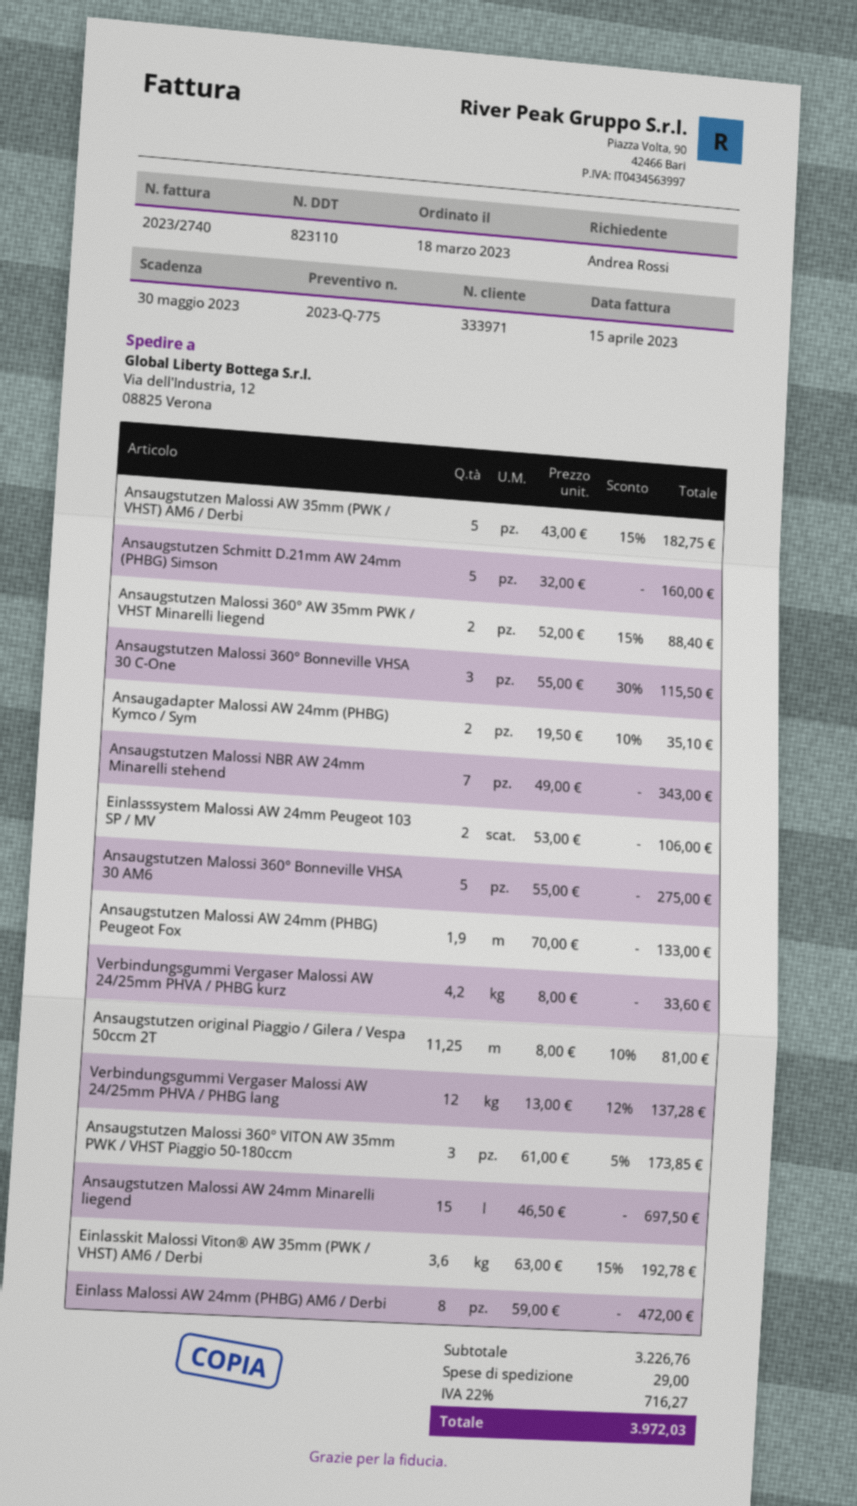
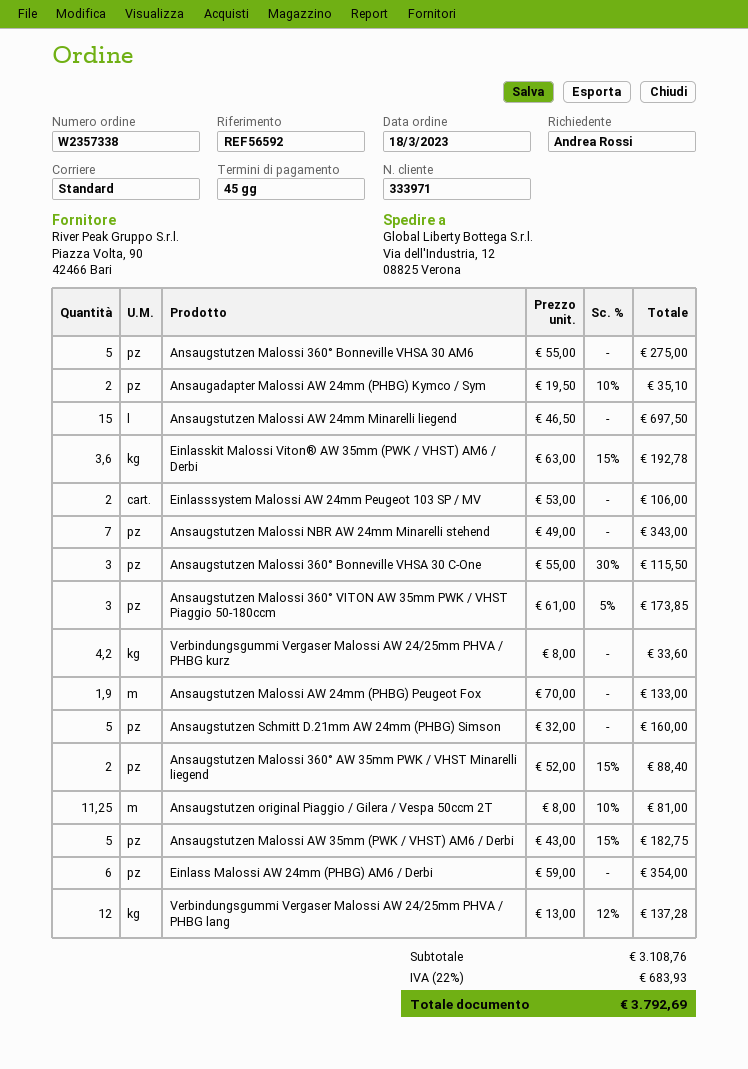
Einlass Malossi AW 24mm (PHBG) AM6 / Derbi: 8 x 59.00 = 472.00 -> 6 x 59.00 = 354.00
subtotal: 3226.76 -> 3108.76
shipping: 29.00 -> none
tax: 22% = 716.27 -> 22% = 683.93
total: 3972.03 -> 3792.69

